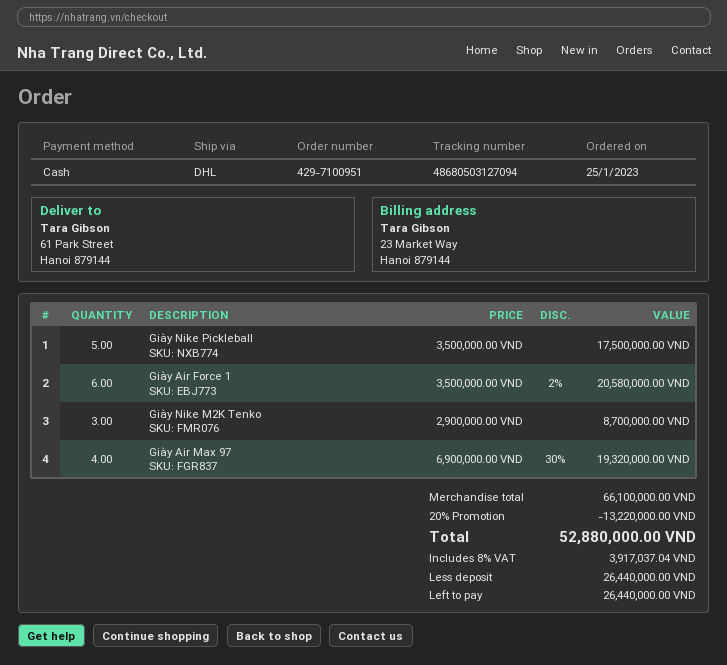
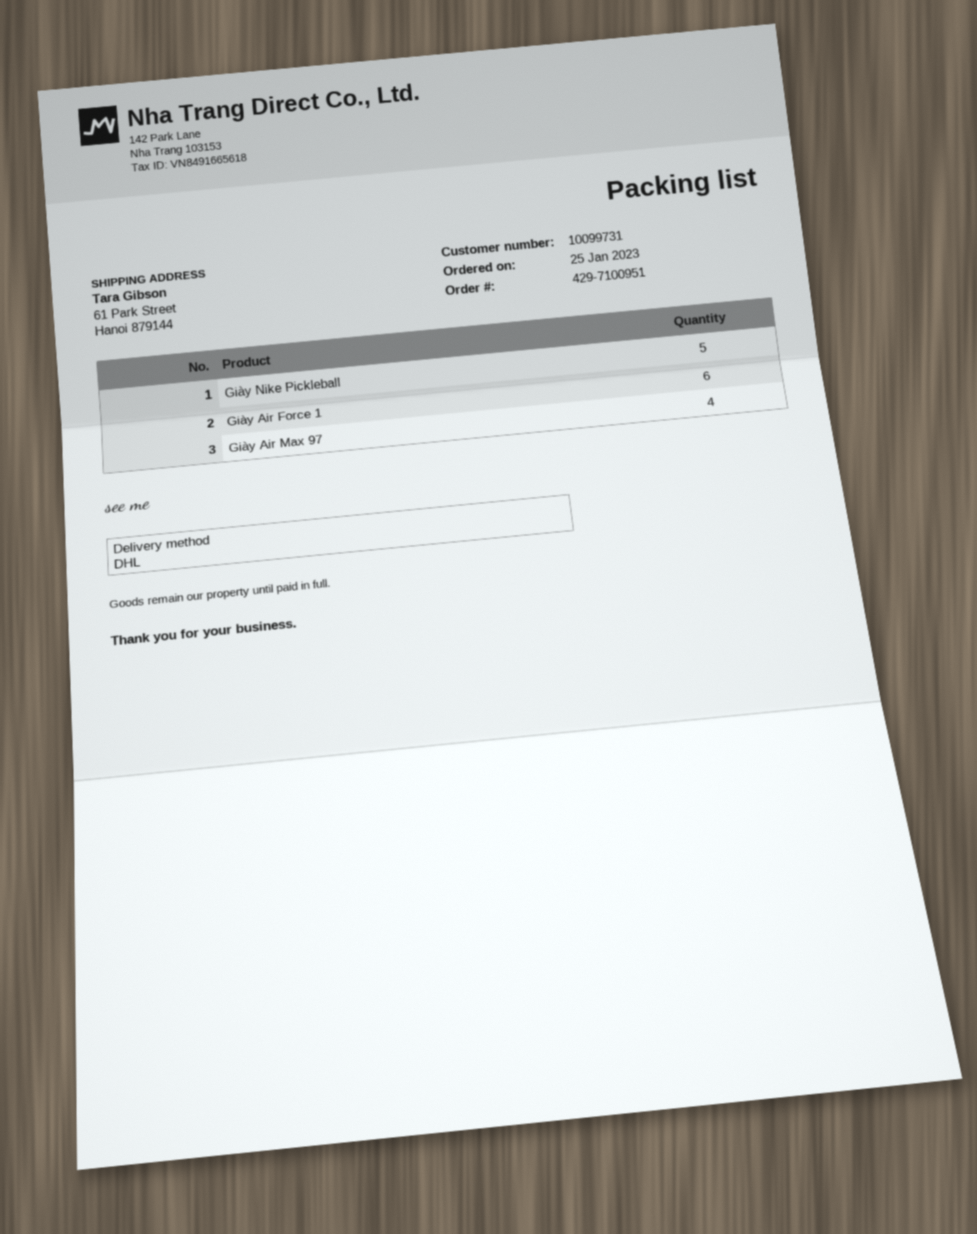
Giày Nike M2K Tenko: 3 -> none

